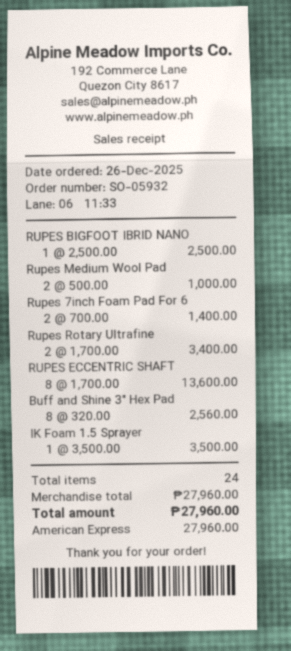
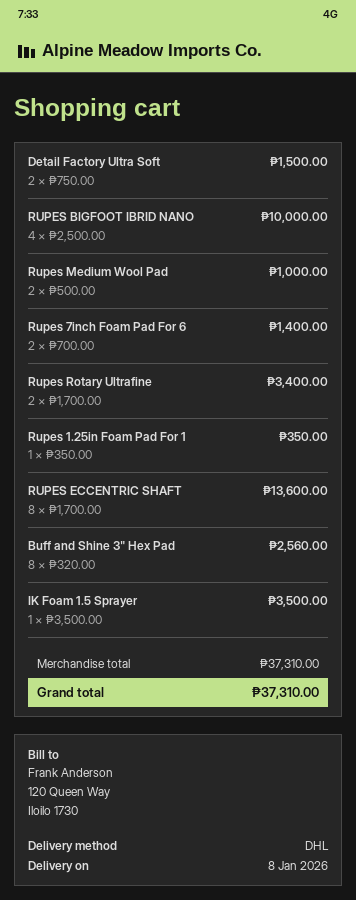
RUPES BIGFOOT IBRID NANO: 1 x 2500.00 = 2500.00 -> 4 x 2500.00 = 10000.00
Detail Factory Ultra Soft: none -> 2 x 750.00 = 1500.00
Rupes 1.25in Foam Pad For 1: none -> 1 x 350.00 = 350.00
subtotal: 27960.00 -> 37310.00
total: 27960.00 -> 37310.00

